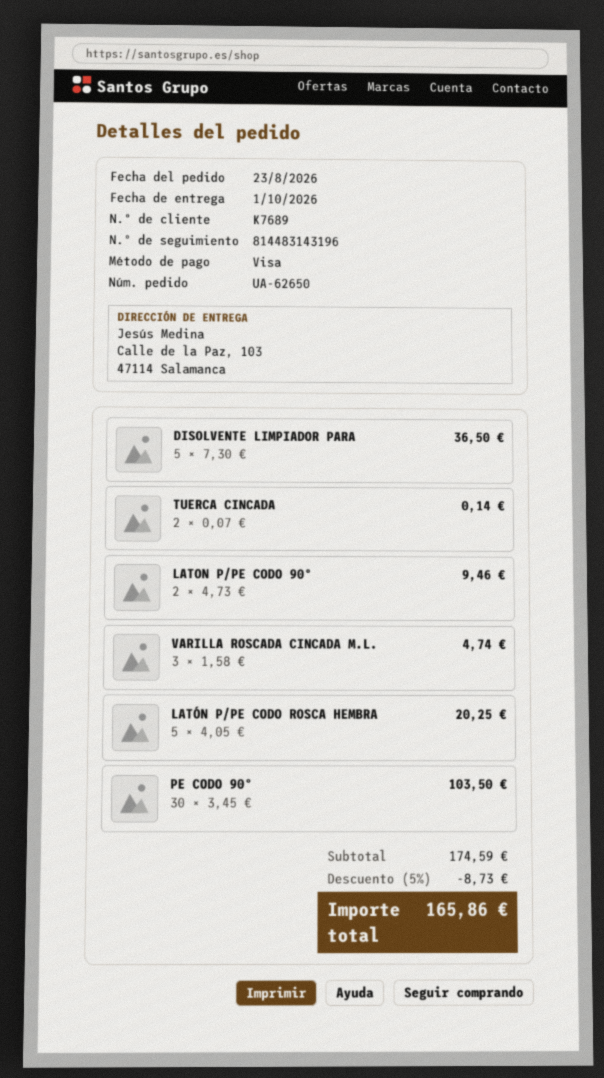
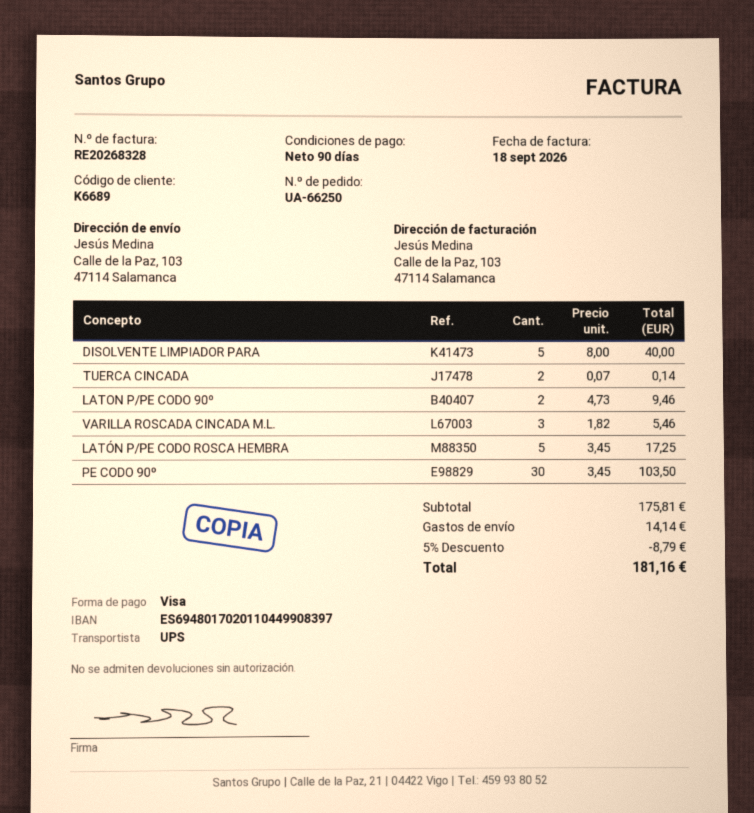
order number: UA-62650 -> UA-66250
customer number: K7689 -> K6689
DISOLVENTE LIMPIADOR PARA: 5 x 7.30 = 36.50 -> 5 x 8.00 = 40.00
VARILLA ROSCADA CINCADA M.L.: 3 x 1.58 = 4.74 -> 3 x 1.82 = 5.46
LATÓN P/PE CODO ROSCA HEMBRA: 5 x 4.05 = 20.25 -> 5 x 3.45 = 17.25
subtotal: 174.59 -> 175.81
discount: 5% = 8.73 -> 5% = 8.79
shipping: none -> 14.14
total: 165.86 -> 181.16

